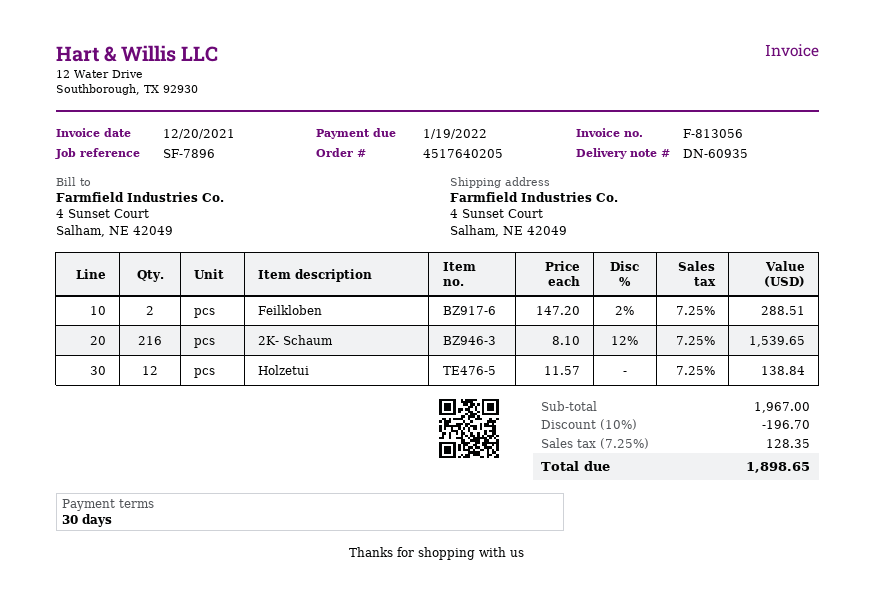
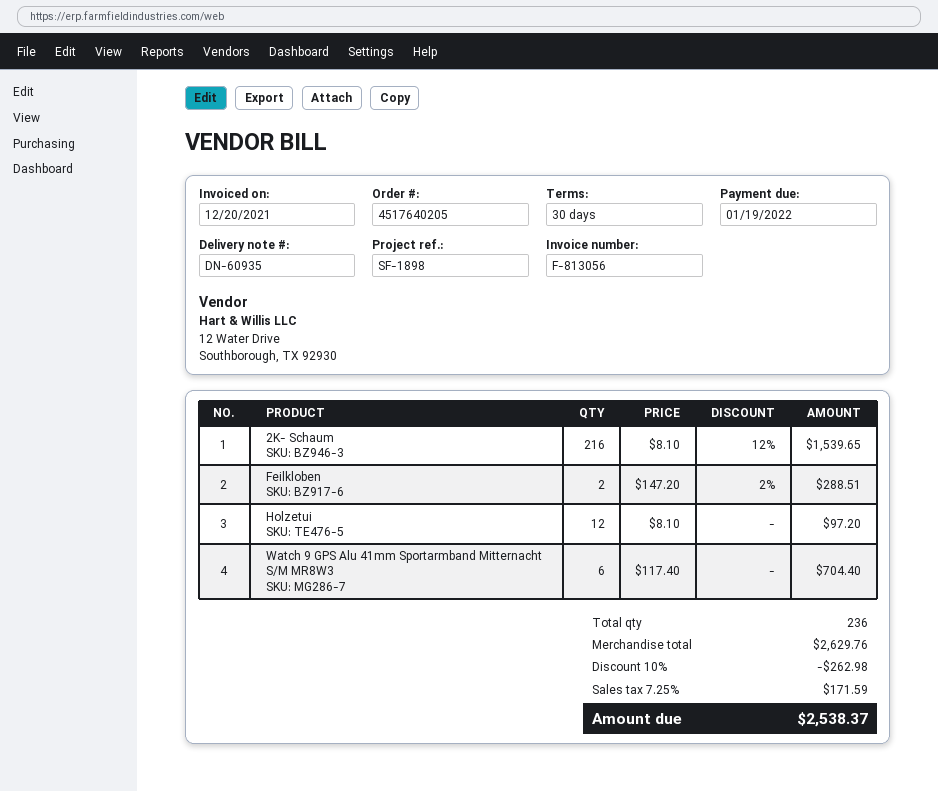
reference: SF-7896 -> SF-1898
Holzetui: 12 x 11.57 = 138.84 -> 12 x 8.10 = 97.20
Watch 9 GPS Alu 41mm Sportarmband Mitternacht S/M MR8W3: none -> 6 x 117.40 = 704.40
subtotal: 1967.00 -> 2629.76
discount: 10% = 196.70 -> 10% = 262.98
tax: 7.25% = 128.35 -> 7.25% = 171.59
total: 1898.65 -> 2538.37

